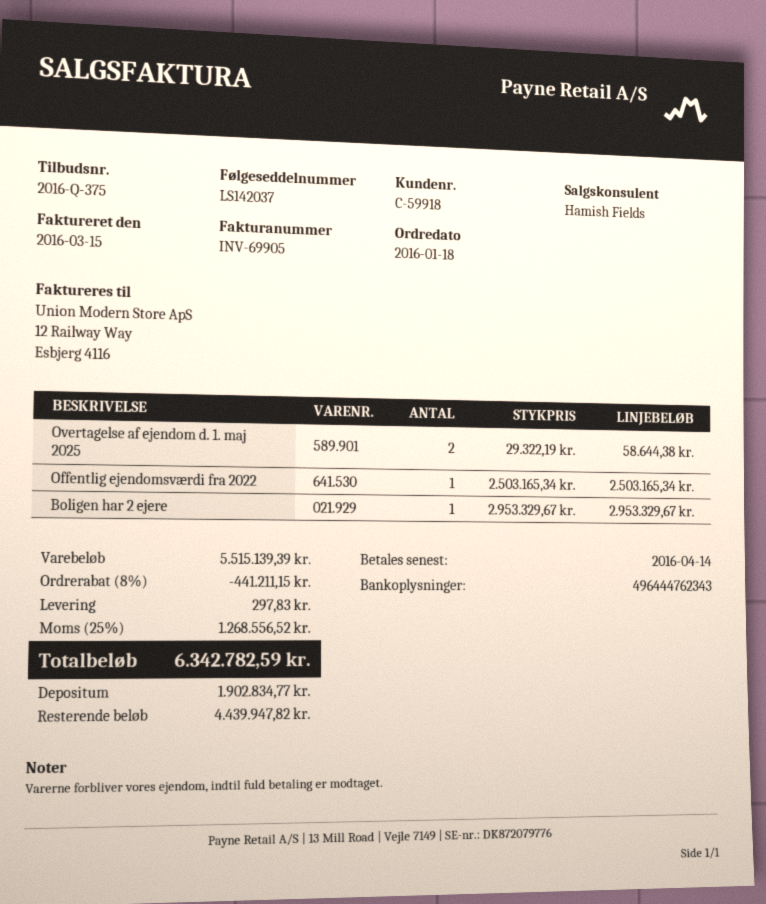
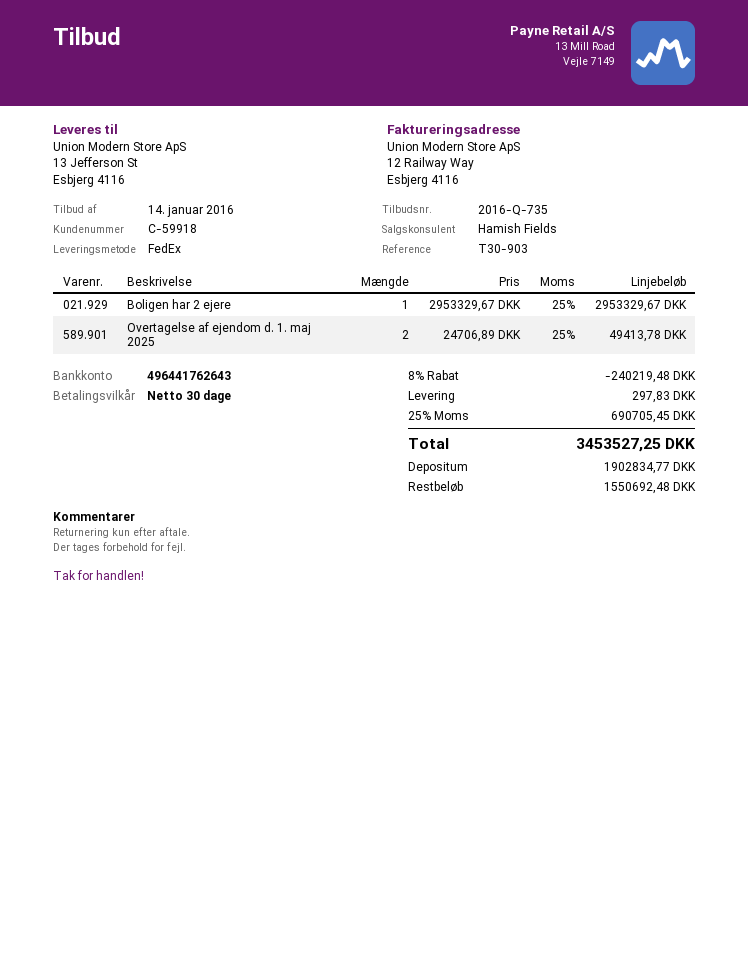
quote number: 2016-Q-375 -> 2016-Q-735
bank account: 496444762343 -> 496441762643
Overtagelse af ejendom d. 1. maj 2025: 2 x 29322.19 = 58644.38 -> 2 x 24706.89 = 49413.78
Offentlig ejendomsværdi fra 2022: 1 x 2503165.34 = 2503165.34 -> none
discount: 8% = 441211.15 -> 8% = 240219.48
tax: 25% = 1268556.52 -> 25% = 690705.45
total: 6342782.59 -> 3453527.25
balance: 4439947.82 -> 1550692.48

